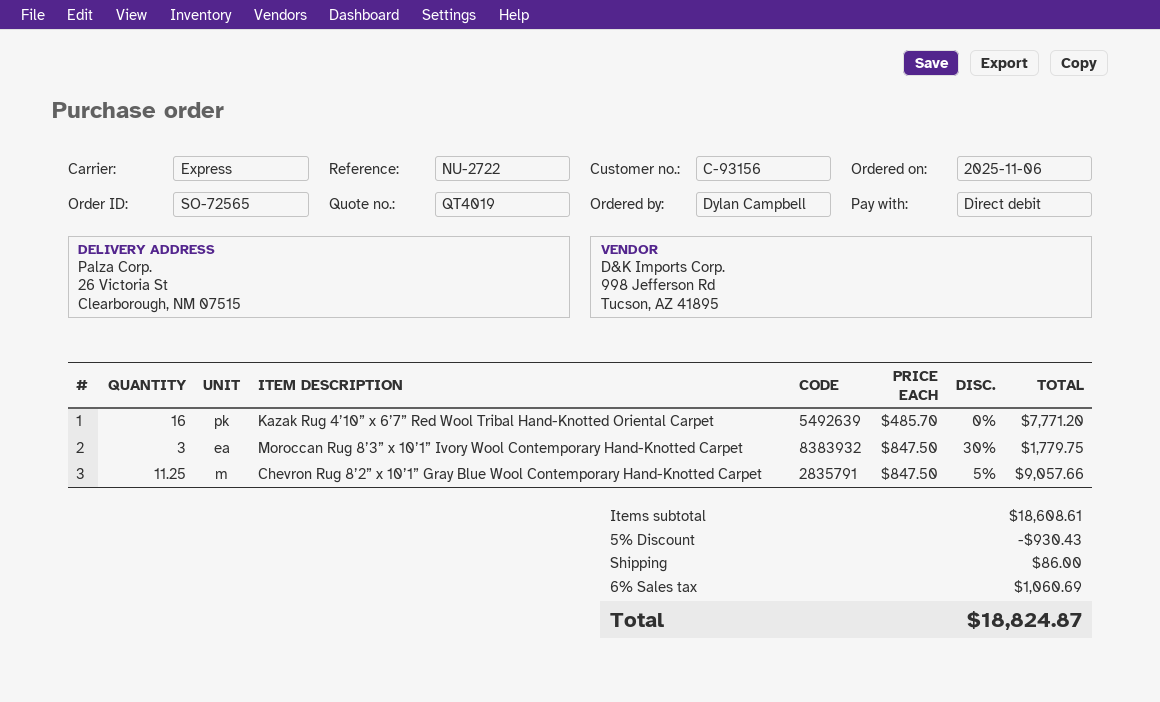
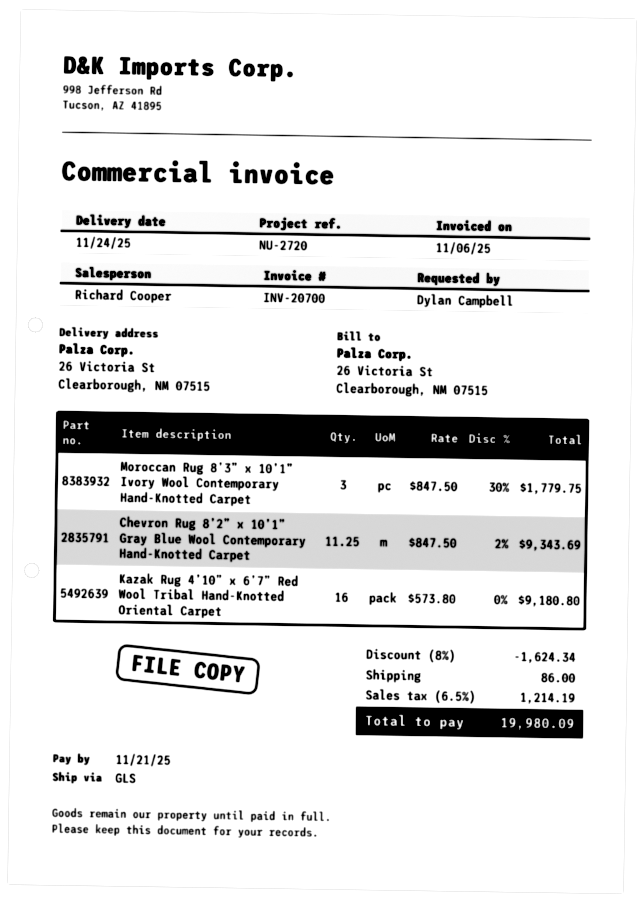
reference: NU-2722 -> NU-2720
shipping method: express -> GLS
Kazak Rug 4’10” x 6’7” Red Wool Tribal Hand-Knotted Oriental Carpet: 16 x 485.70 = 7771.20 -> 16 x 573.80 = 9180.80
Chevron Rug 8’2” x 10’1” Gray Blue Wool Contemporary Hand-Knotted Carpet: 11.25 x 847.50 - 5% = 9057.66 -> 11.25 x 847.50 - 2% = 9343.69
discount: 5% = 930.43 -> 8% = 1624.34
tax: 6% = 1060.69 -> 6.5% = 1214.19
total: 18824.87 -> 19980.09

